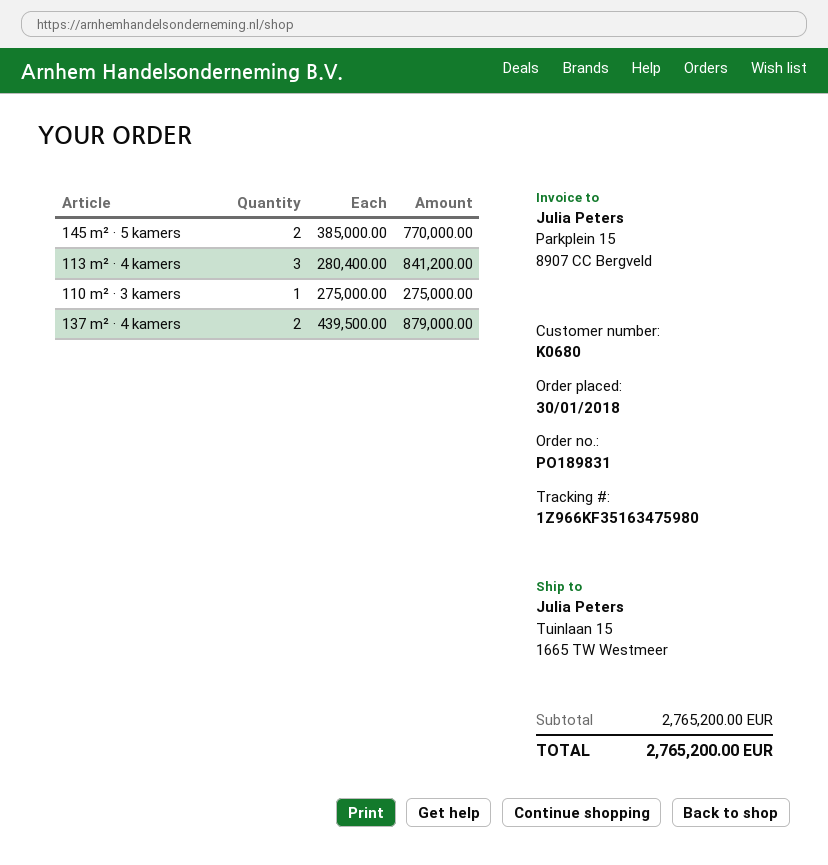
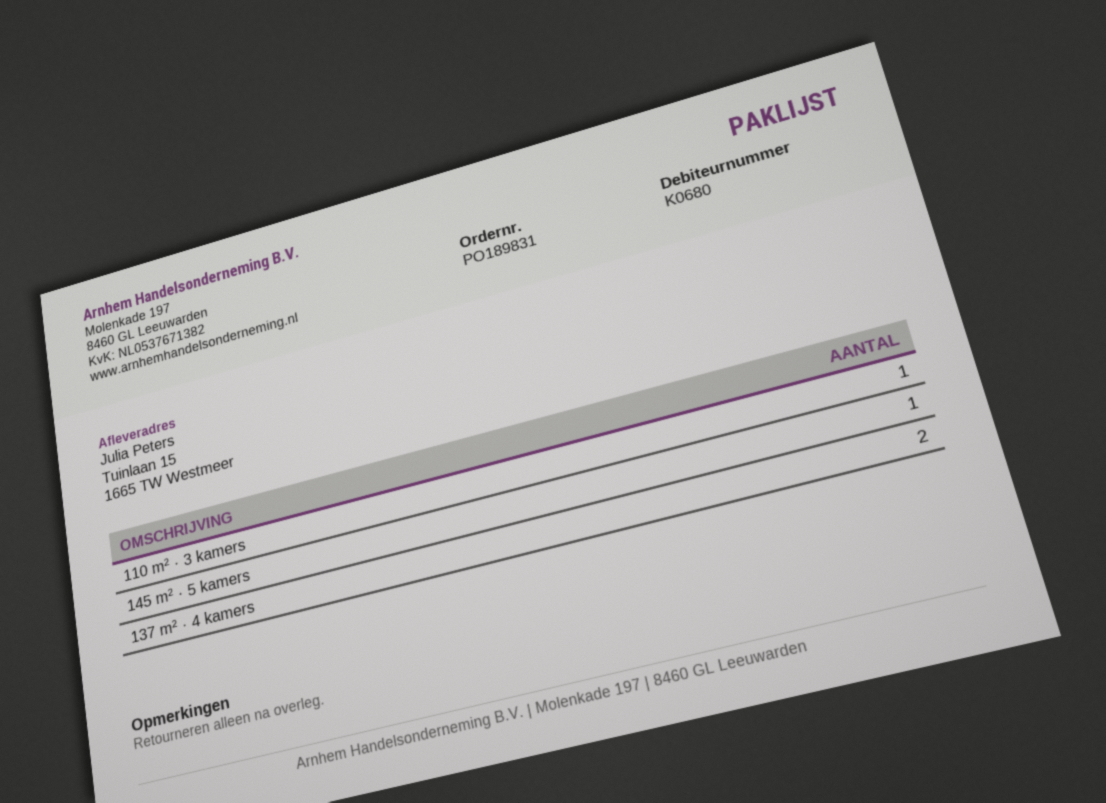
145 m² · 5 kamers: 2 -> 1
113 m² · 4 kamers: 3 -> none

